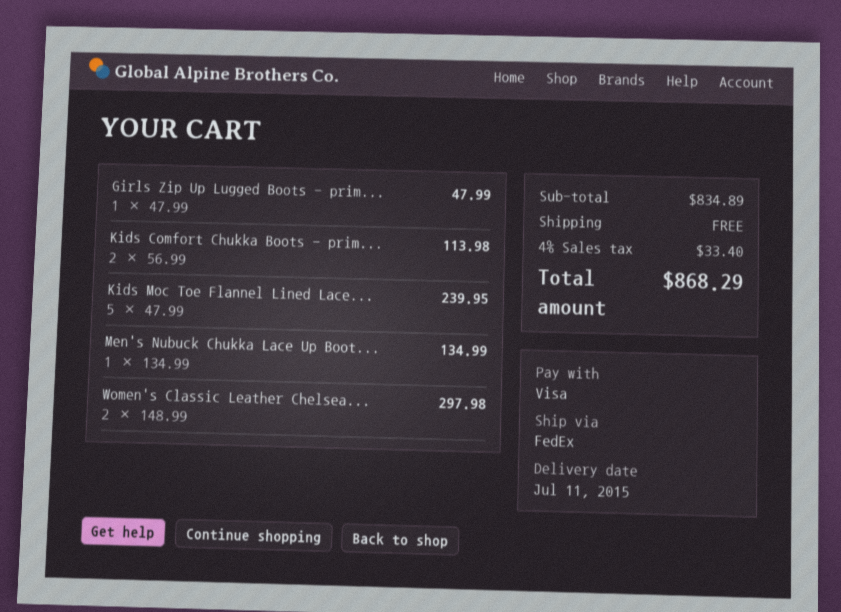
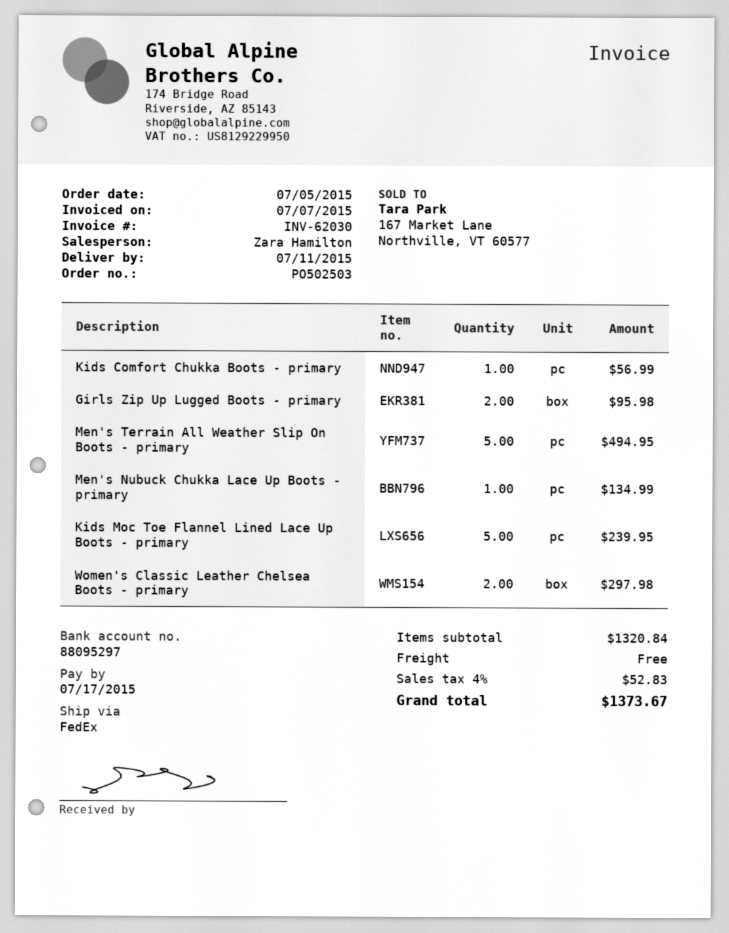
Girls Zip Up Lugged Boots - prim...: 1 for 47.99 -> 2 for 95.98
Kids Comfort Chukka Boots - prim...: 2 for 113.98 -> 1 for 56.99
Men's Terrain All Weather Slip On Boots - primary: none -> 5 for 494.95
subtotal: 834.89 -> 1320.84
tax: 4% = 33.40 -> 4% = 52.83
total: 868.29 -> 1373.67

